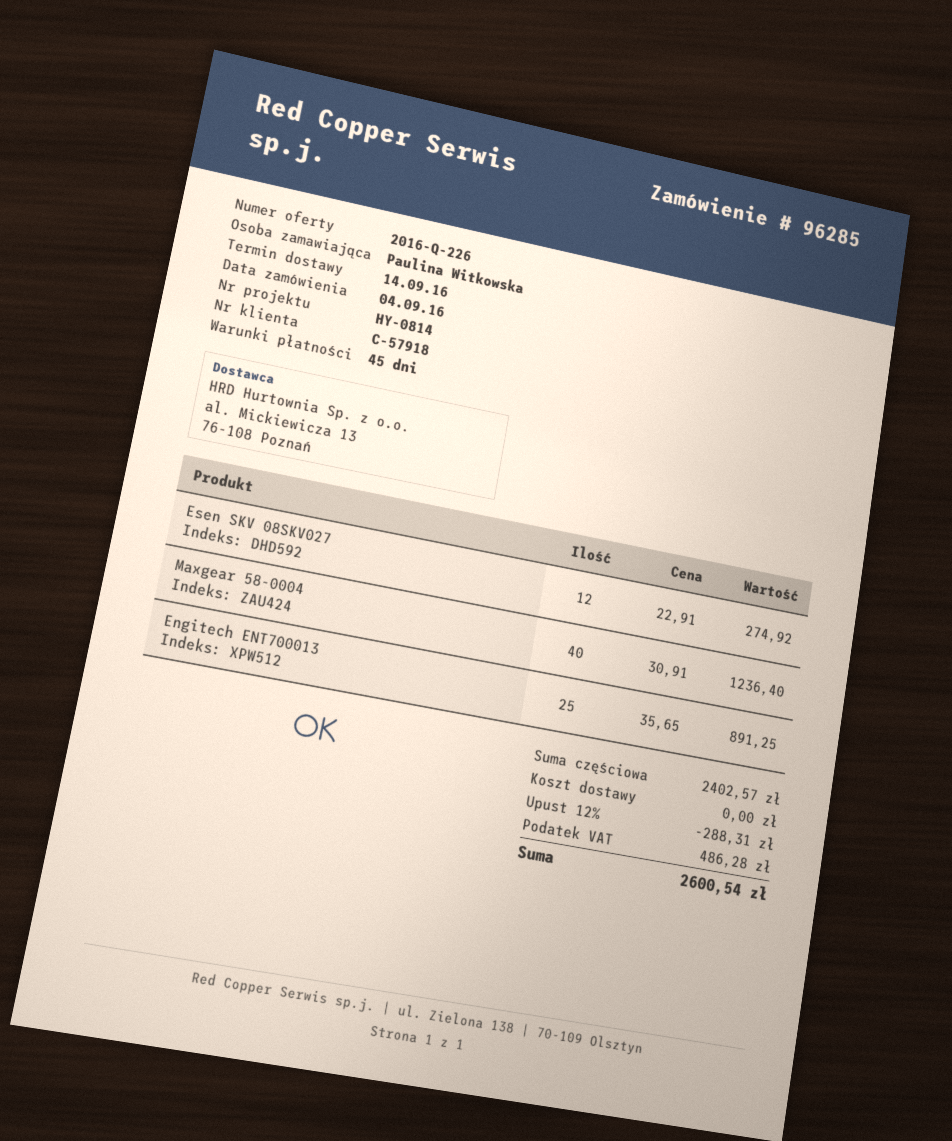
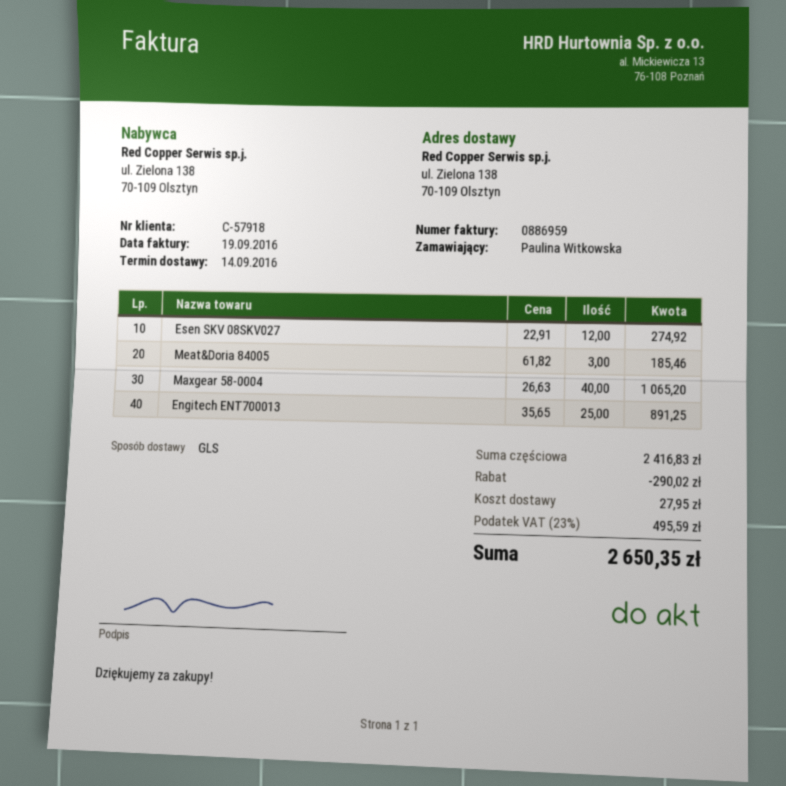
Maxgear 58-0004: 40 x 30.91 = 1236.40 -> 40 x 26.63 = 1065.20
Meat&Doria 84005: none -> 3 x 61.82 = 185.46
subtotal: 2402.57 -> 2416.83
discount: 288.31 -> 290.02
shipping: 0.00 -> 27.95
tax: 486.28 -> 495.59
total: 2600.54 -> 2650.35

